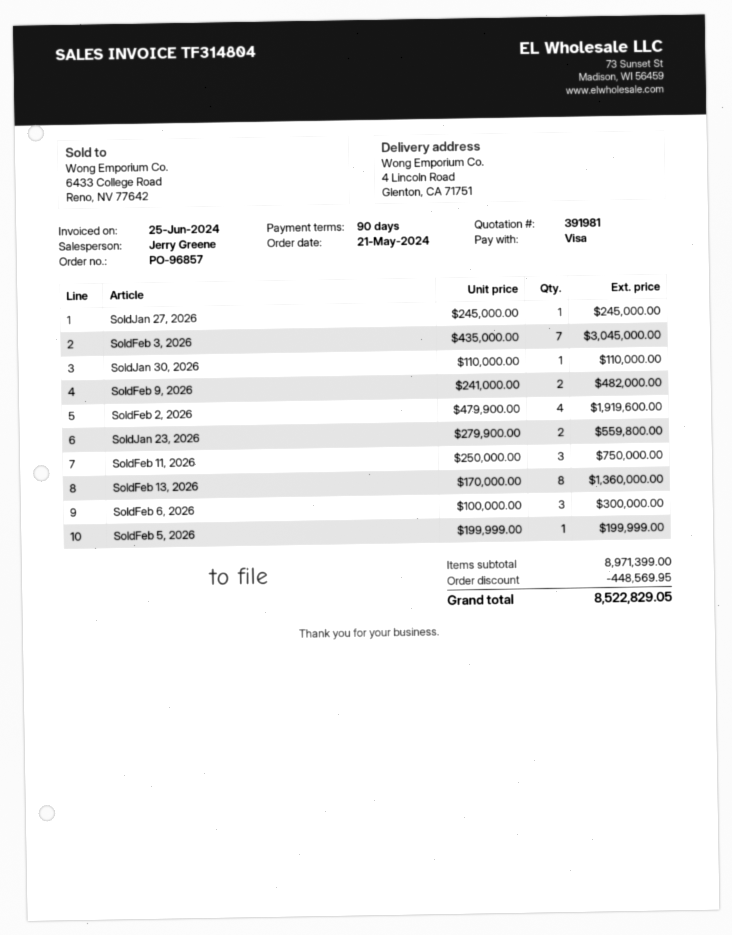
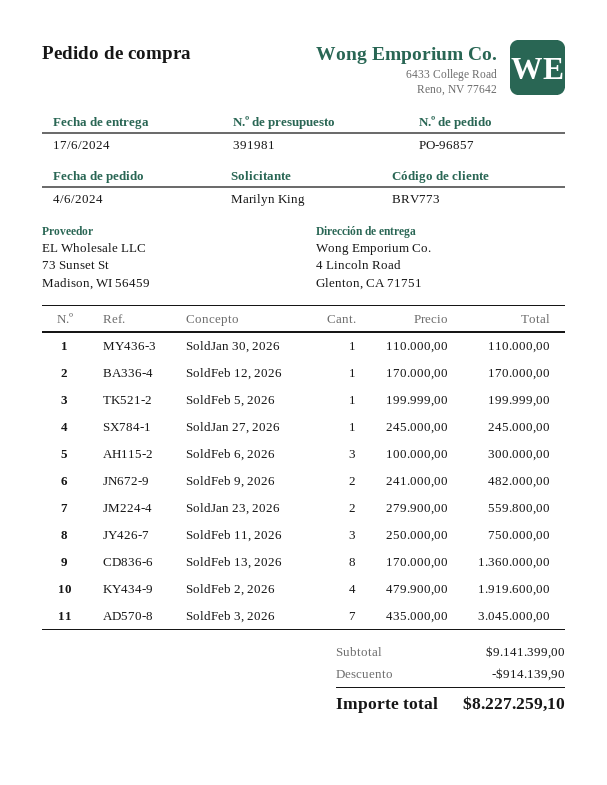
order date: 2024-05-21 -> 2024-06-04
SoldFeb 12, 2026: none -> 1 x 170000.00 = 170000.00
subtotal: 8971399.00 -> 9141399.00
discount: 448569.95 -> 914139.90
total: 8522829.05 -> 8227259.10

